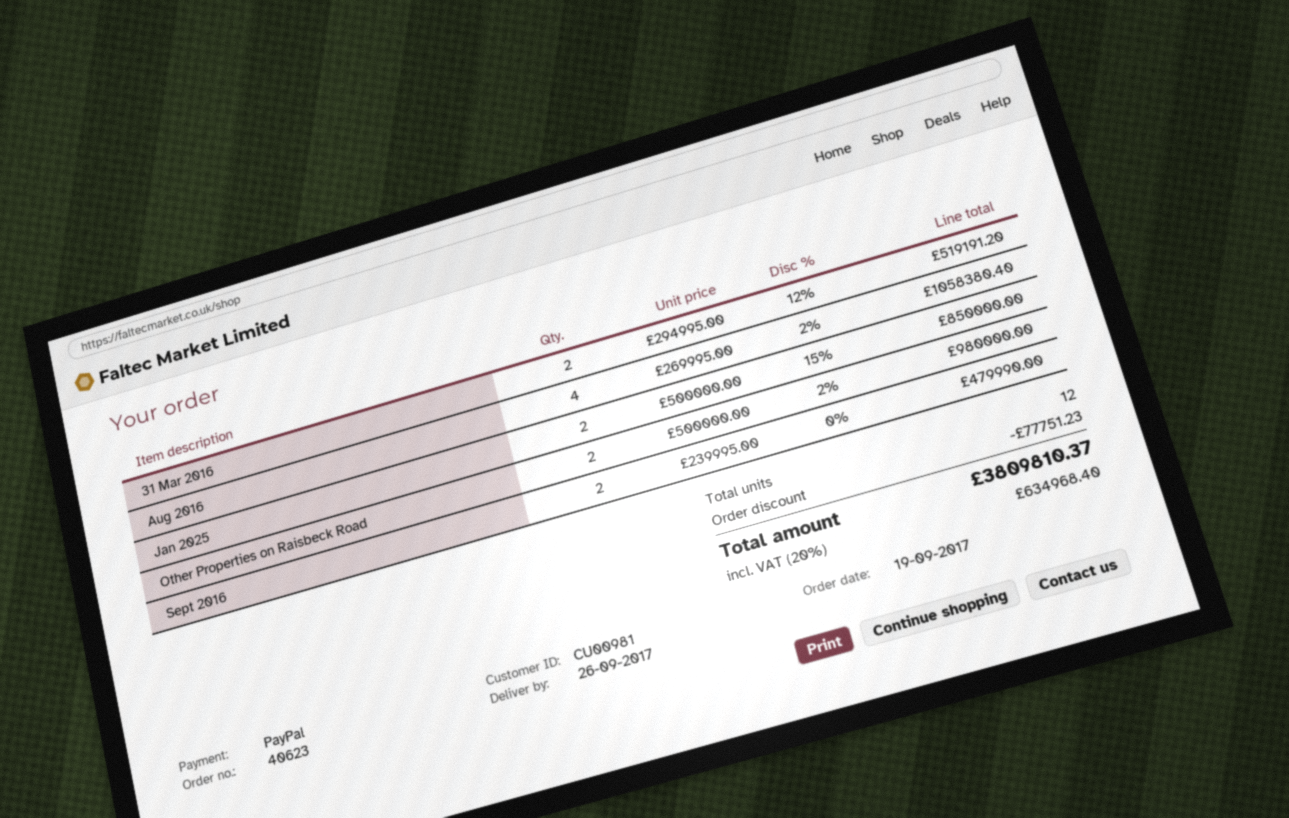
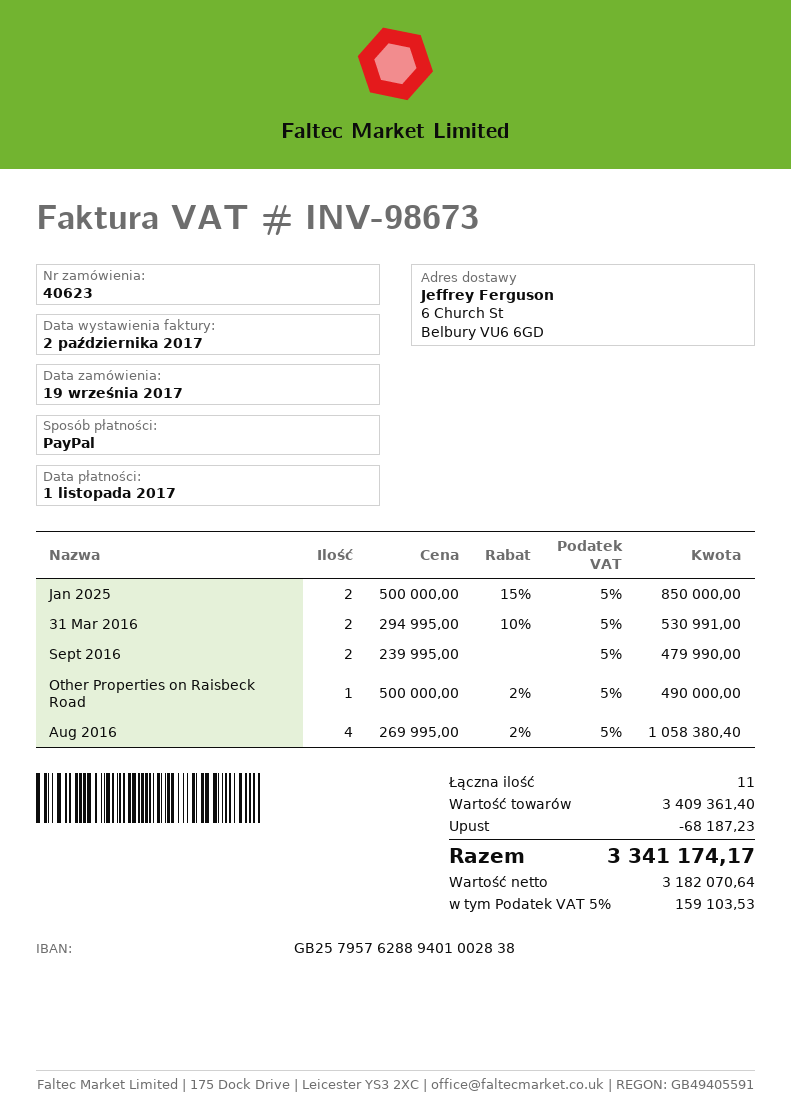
31 Mar 2016: 2 x 294995.00 - 12% = 519191.20 -> 2 x 294995.00 - 10% = 530991.00
Other Properties on Raisbeck Road: 2 x 500000.00 - 2% = 980000.00 -> 1 x 500000.00 - 2% = 490000.00
total quantity: 12 -> 11
discount: 77751.23 -> 68187.23
tax: 20% = 634968.40 -> 5% = 159103.53
total: 3809810.37 -> 3341174.17

